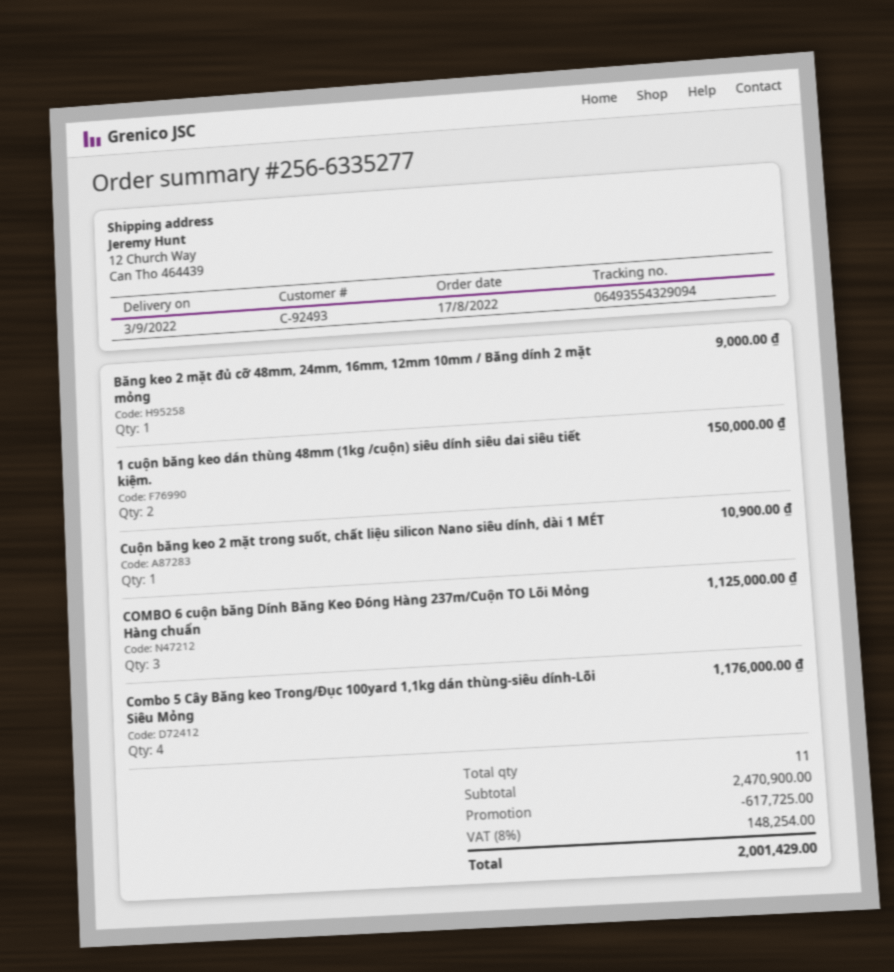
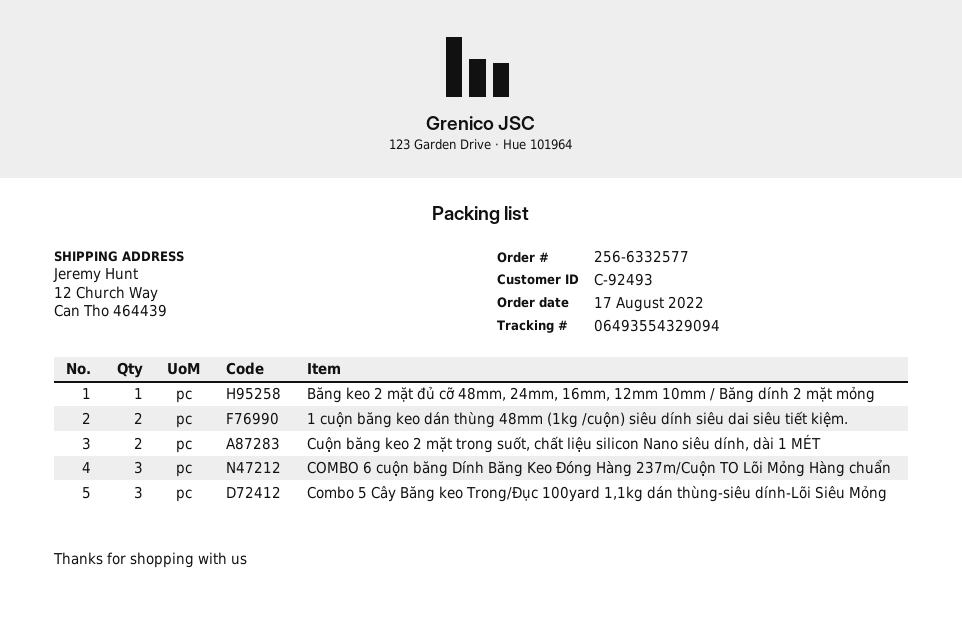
order number: 256-6335277 -> 256-6332577
Cuộn băng keo 2 mặt trong suốt, chất liệu silicon Nano siêu dính, dài 1 MÉT: 1 -> 2
Combo 5 Cây Băng keo Trong/Đục 100yard 1,1kg dán thùng-siêu dính-Lõi Siêu Mỏng: 4 -> 3

